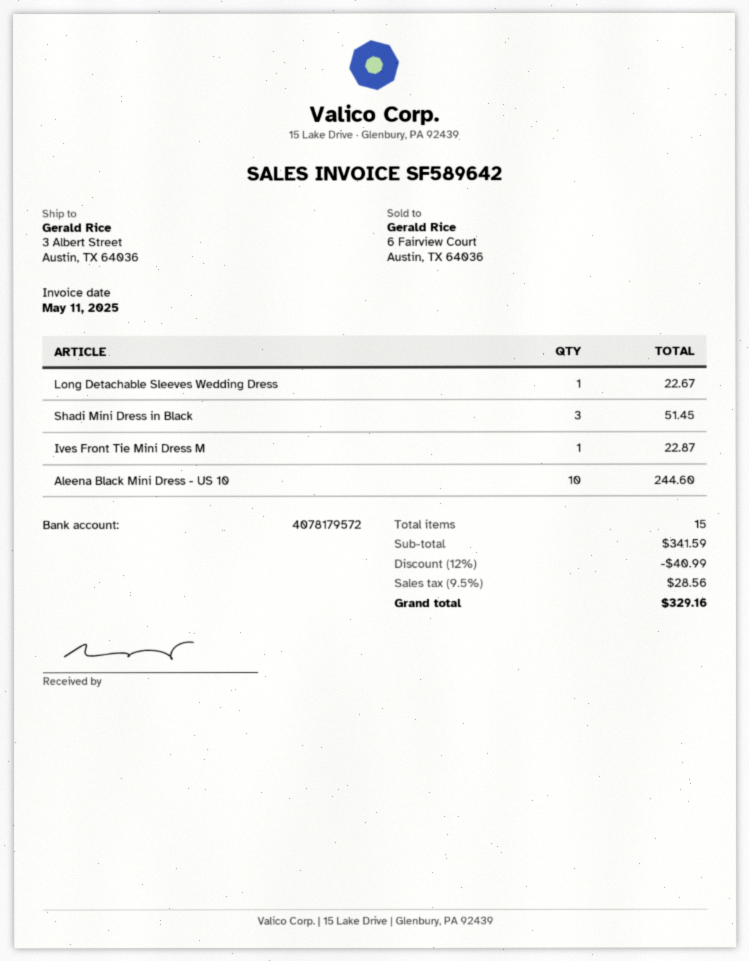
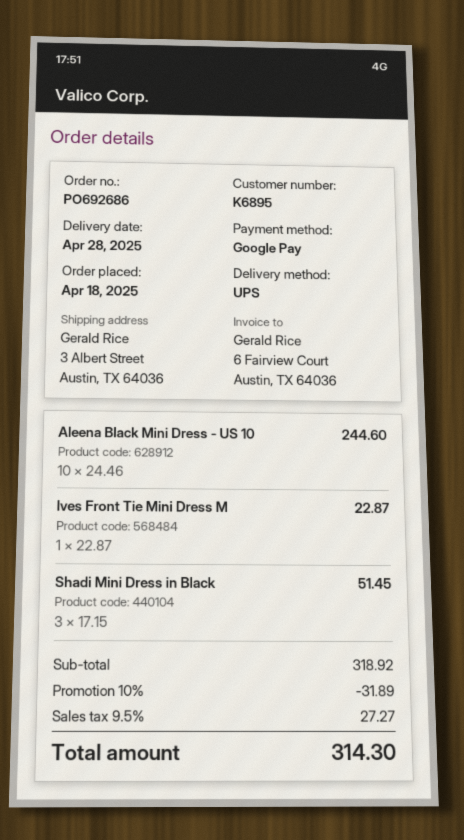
Long Detachable Sleeves Wedding Dress: 1 for 22.67 -> none
subtotal: 341.59 -> 318.92
discount: 12% = 40.99 -> 10% = 31.89
tax: 9.5% = 28.56 -> 9.5% = 27.27
total: 329.16 -> 314.30

